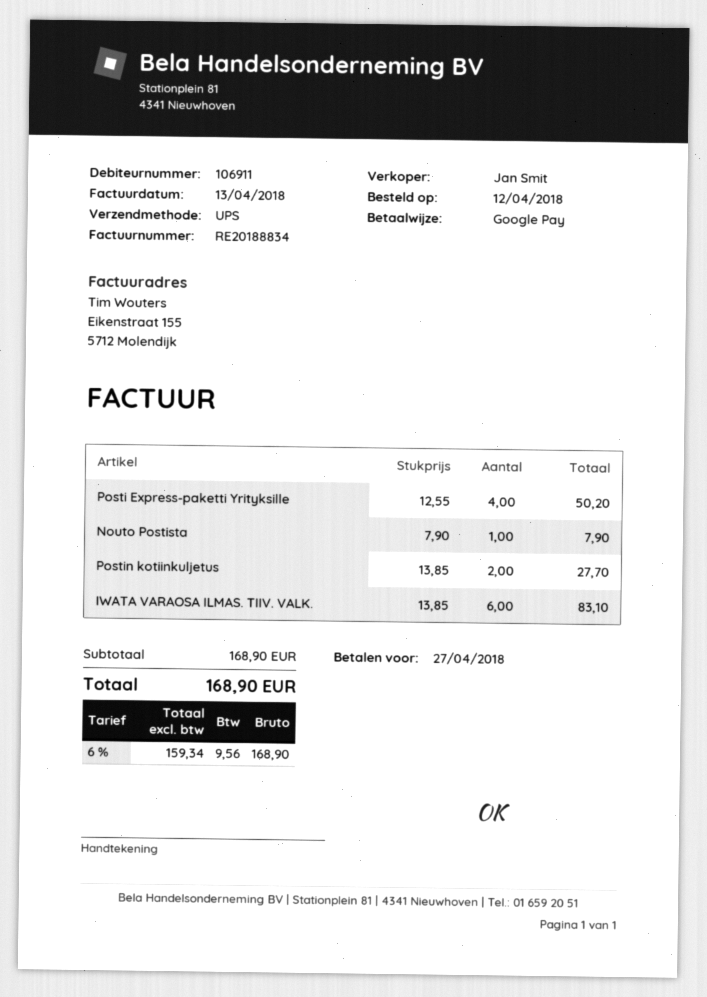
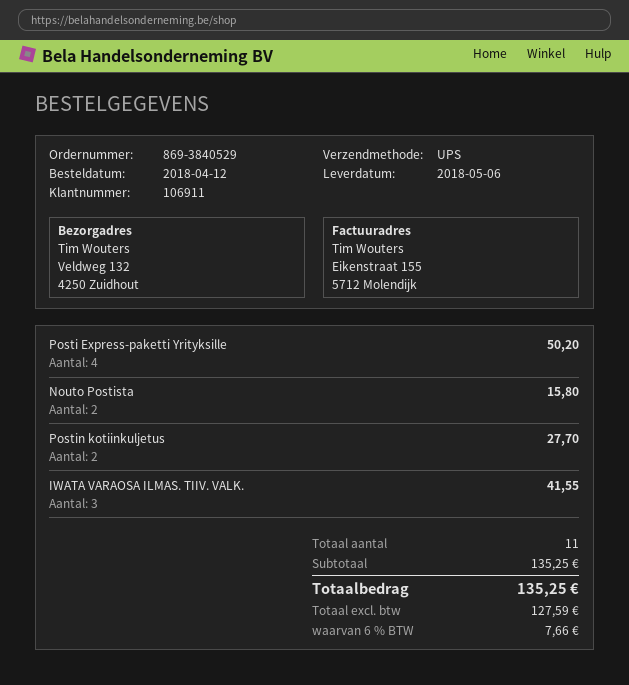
Nouto Postista: 1 for 7.90 -> 2 for 15.80
IWATA VARAOSA ILMAS. TIIV. VALK.: 6 for 83.10 -> 3 for 41.55
subtotal: 168.90 -> 135.25
net: 159.34 -> 127.59
tax: 6% = 9.56 -> 6% = 7.66
total: 168.90 -> 135.25

